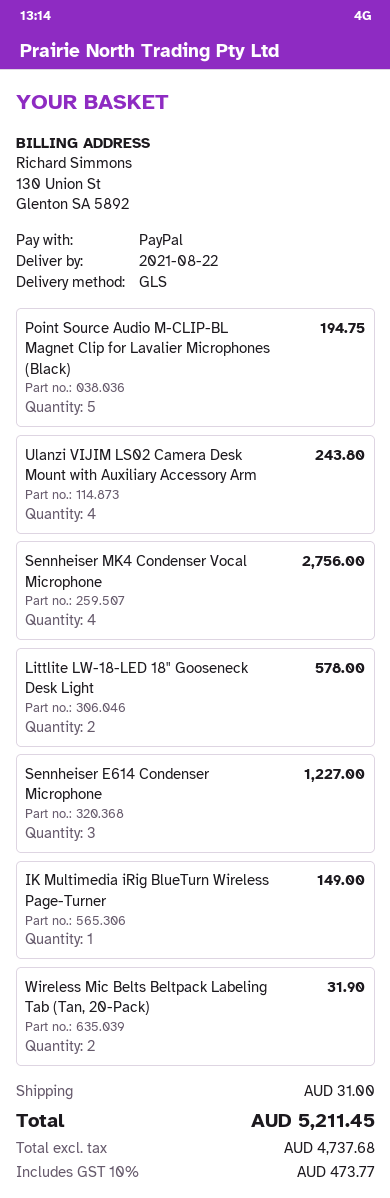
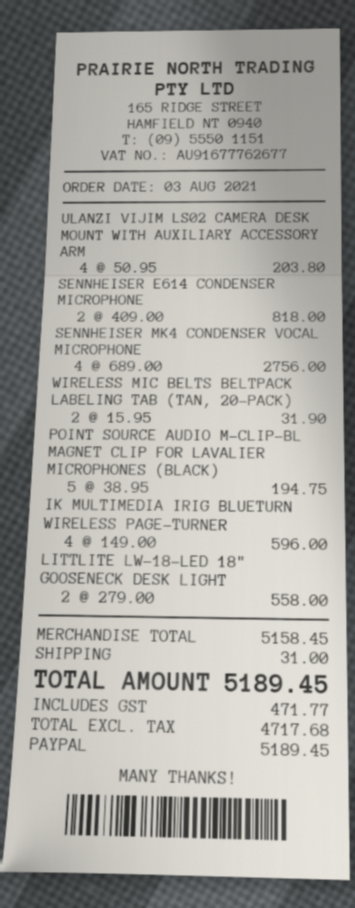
Ulanzi VIJIM LS02 Camera Desk Mount with Auxiliary Accessory Arm: 4 for 243.80 -> 4 for 203.80
Littlite LW-18-LED 18" Gooseneck Desk Light: 2 for 578.00 -> 2 for 558.00
Sennheiser E614 Condenser Microphone: 3 for 1227.00 -> 2 for 818.00
IK Multimedia iRig BlueTurn Wireless Page-Turner: 1 for 149.00 -> 4 for 596.00
net: 4737.68 -> 4717.68
tax: 473.77 -> 471.77
total: 5211.45 -> 5189.45

